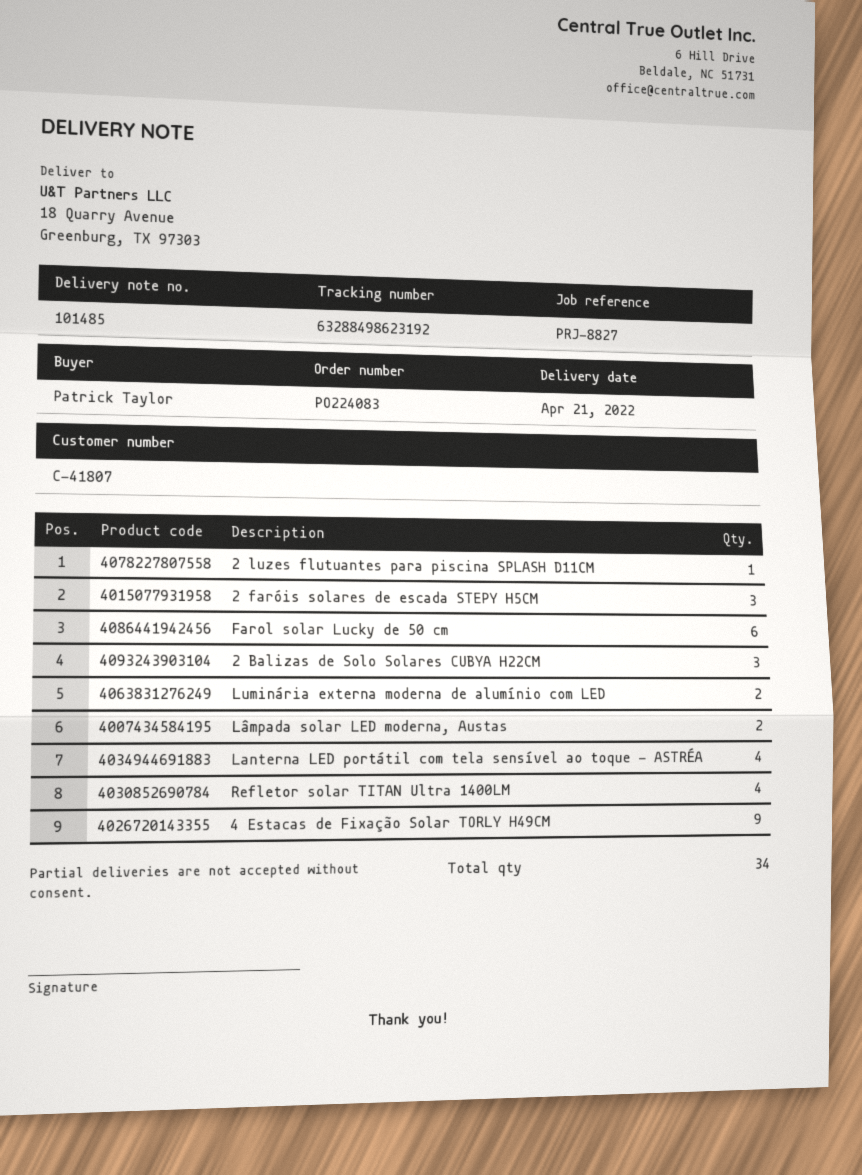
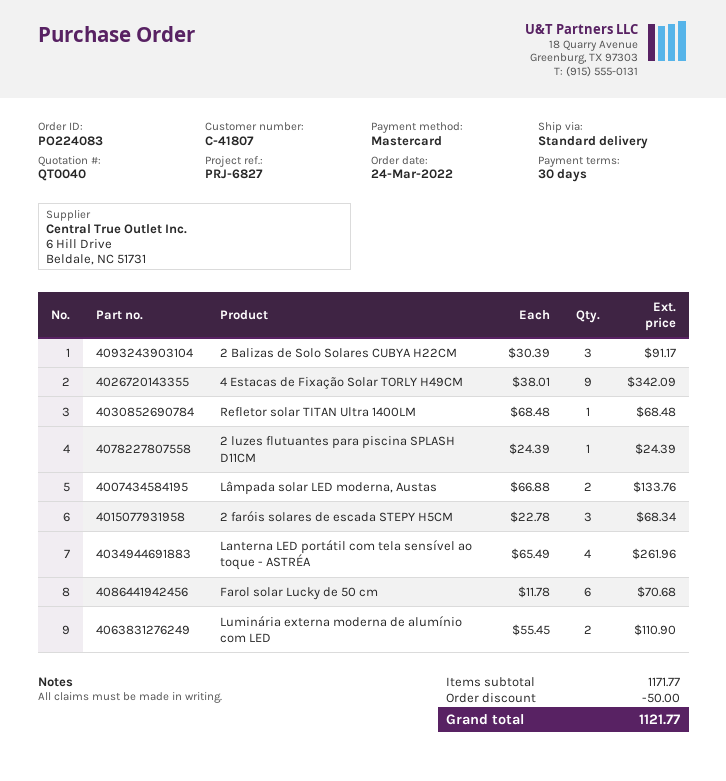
reference: PRJ-8827 -> PRJ-6827
Refletor solar TITAN Ultra 1400LM: 4 -> 1

